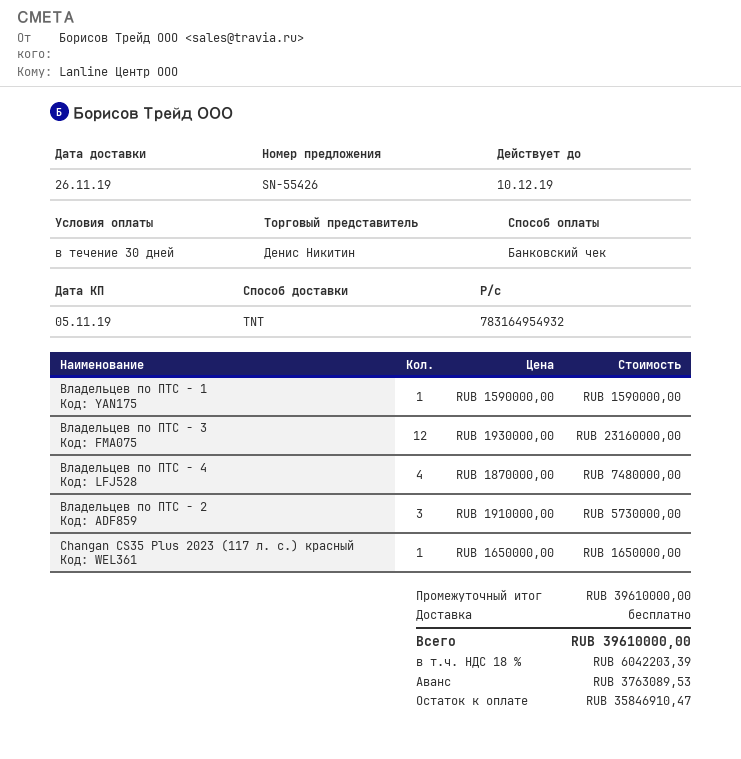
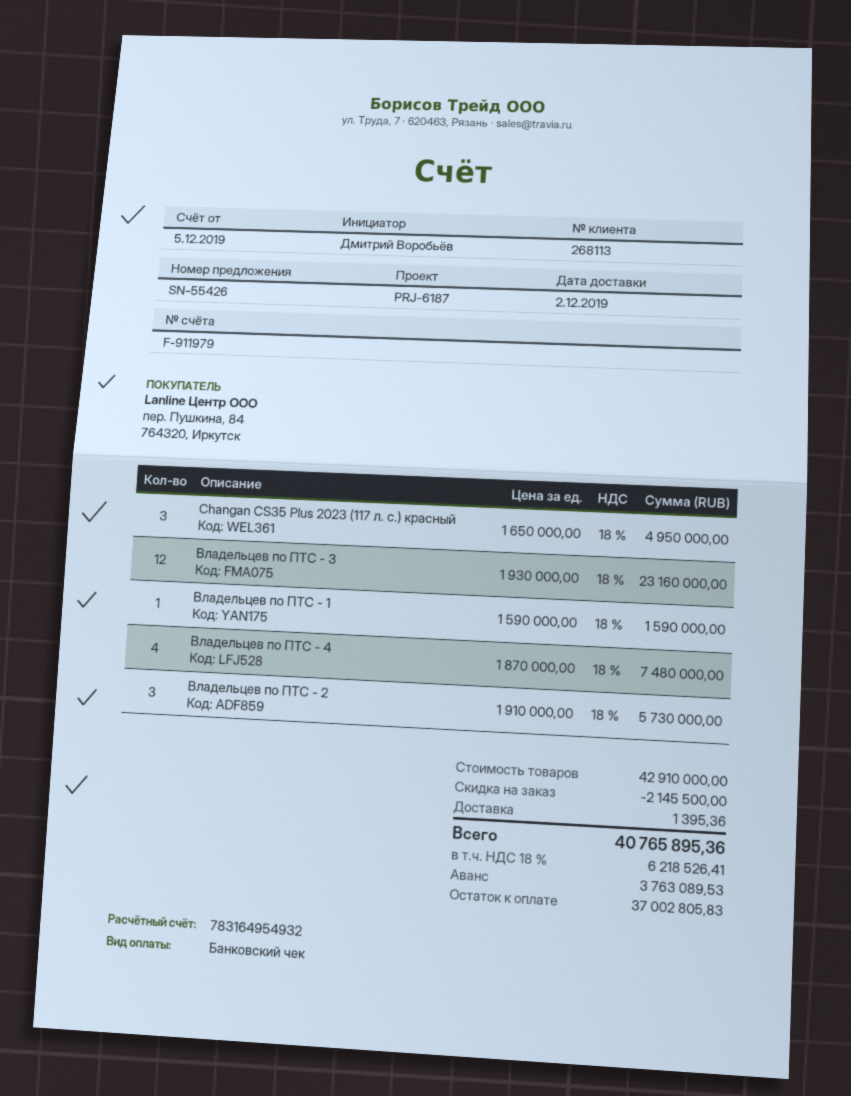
delivery date: 2019-11-26 -> 2019-12-02
Changan CS35 Plus 2023 (117 л. с.) красный: 1 x 1650000.00 = 1650000.00 -> 3 x 1650000.00 = 4950000.00
subtotal: 39610000.00 -> 42910000.00
discount: none -> 2145500.00
shipping: 0.00 -> 1395.36
tax: 18% = 6042203.39 -> 18% = 6218526.41
total: 39610000.00 -> 40765895.36
balance: 35846910.47 -> 37002805.83

